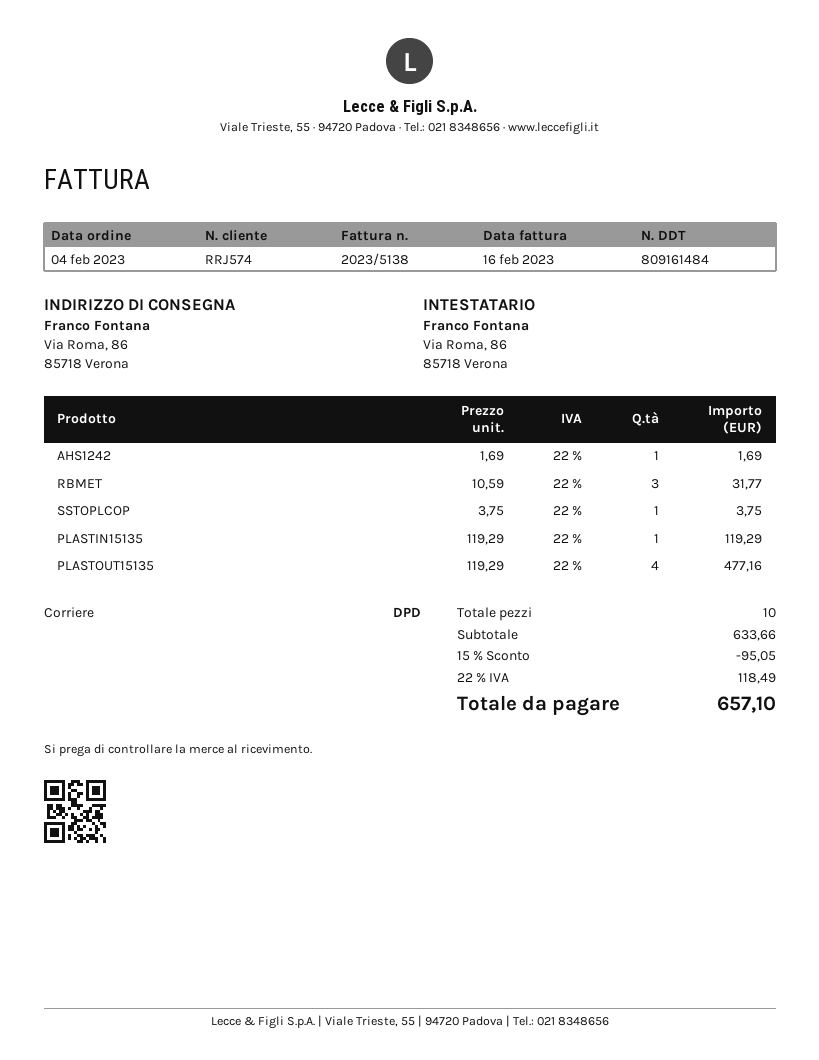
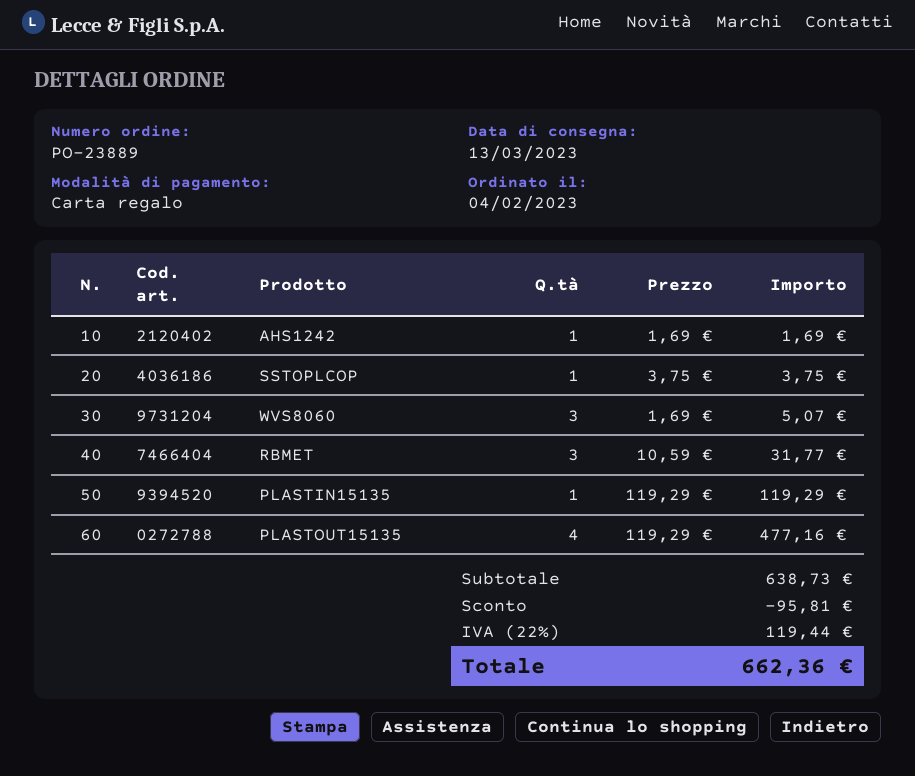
WVS8060: none -> 3 x 1.69 = 5.07
subtotal: 633.66 -> 638.73
discount: 95.05 -> 95.81
tax: 22% = 118.49 -> 22% = 119.44
total: 657.10 -> 662.36

